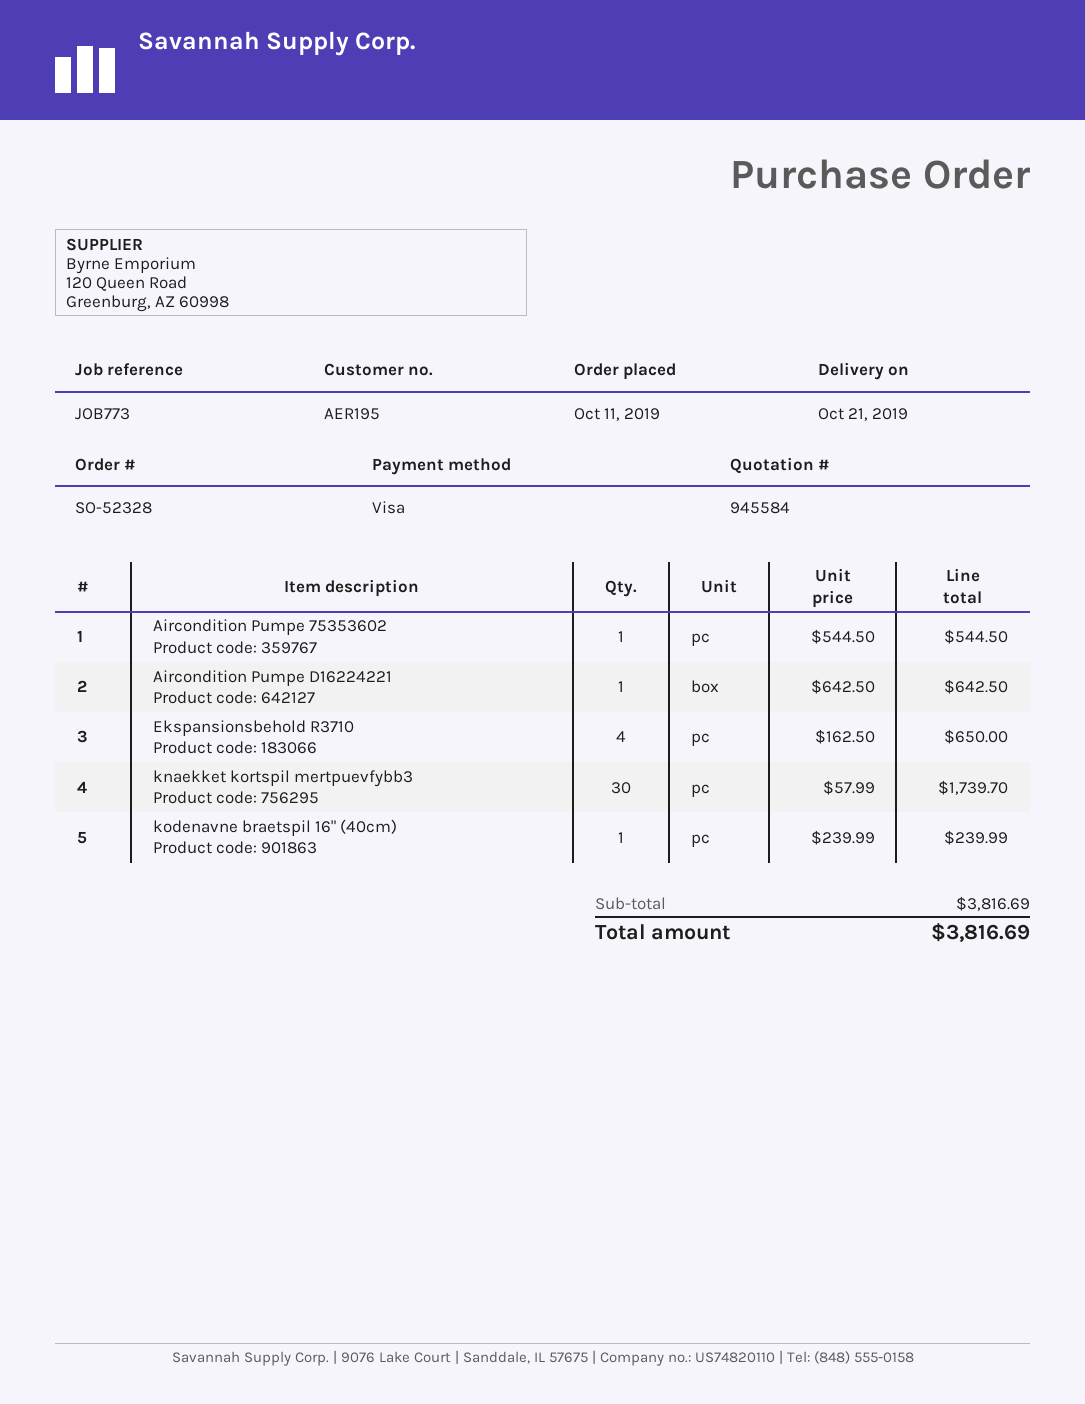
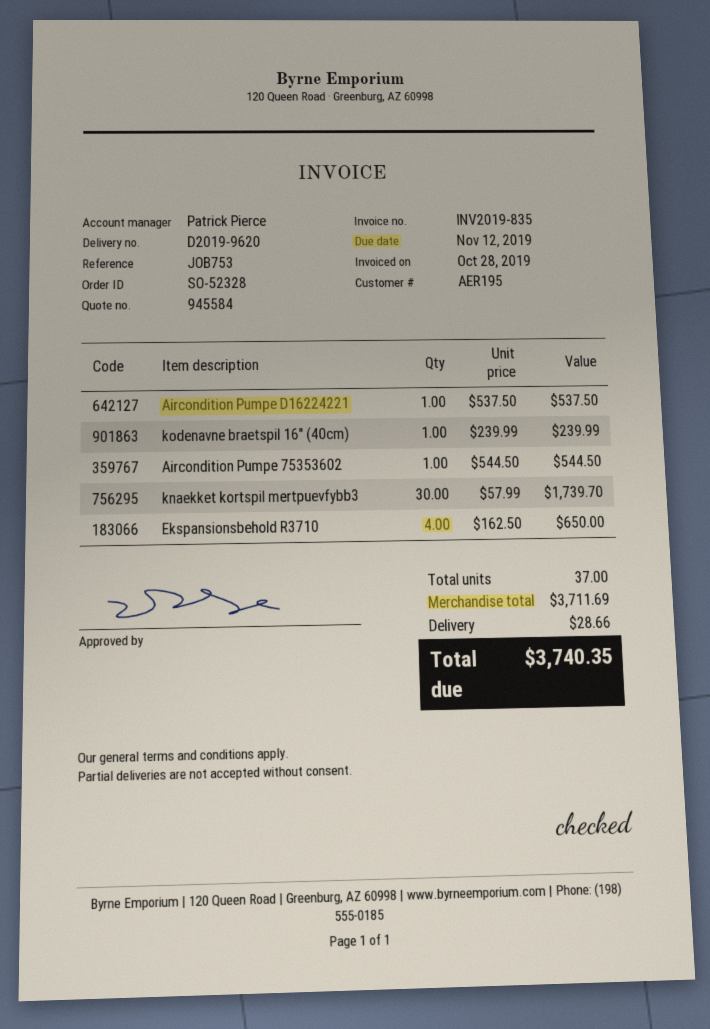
reference: JOB773 -> JOB753
Aircondition Pumpe D16224221: 1 x 642.50 = 642.50 -> 1 x 537.50 = 537.50
subtotal: 3816.69 -> 3711.69
shipping: none -> 28.66
total: 3816.69 -> 3740.35

